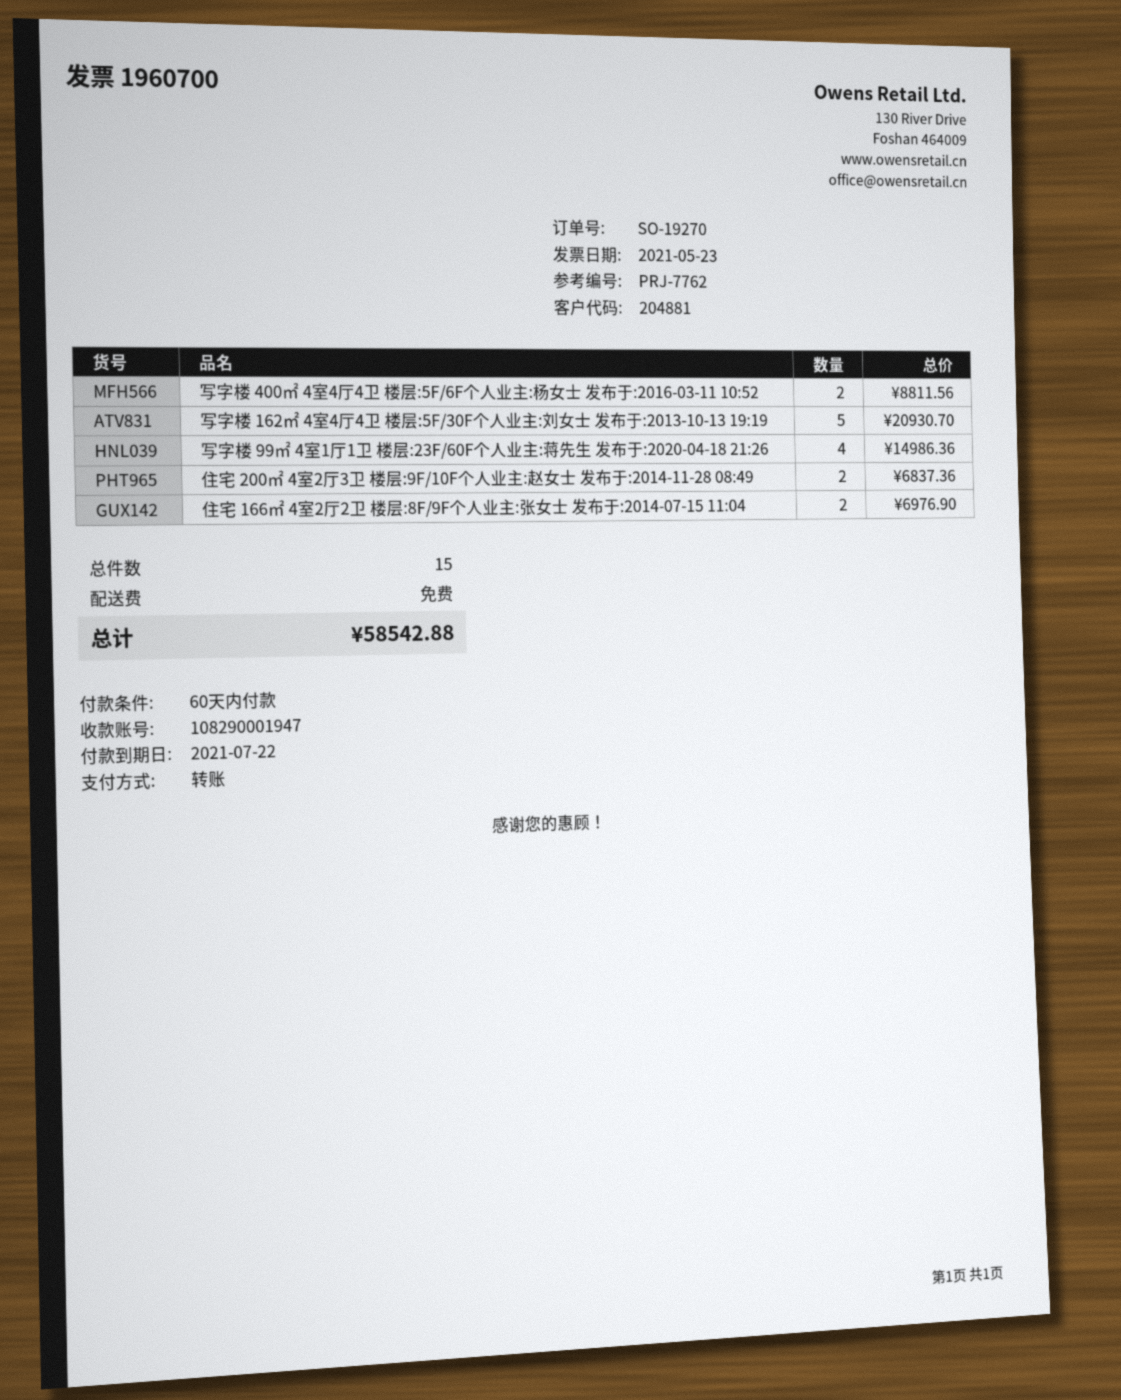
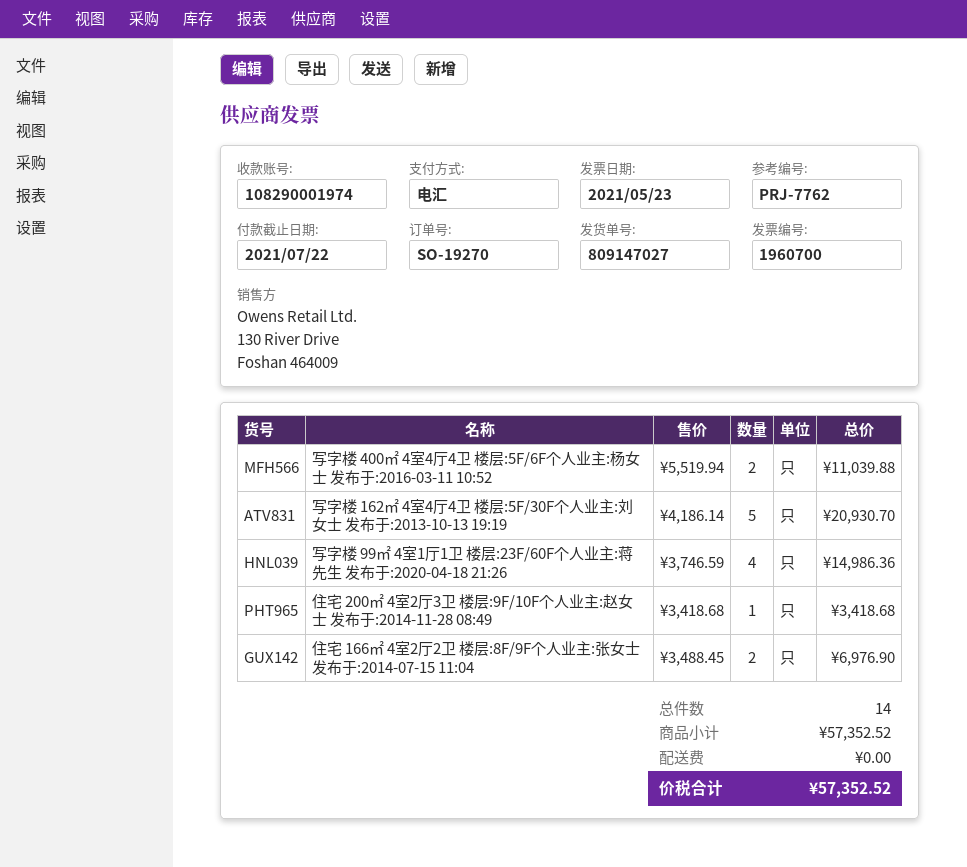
bank account: 108290001947 -> 108290001974
写字楼 400㎡ 4室4厅4卫 楼层:5F/6F个人业主:杨女士 发布于:2016-03-11 10:52: 2 for 8811.56 -> 2 for 11039.88
住宅 200㎡ 4室2厅3卫 楼层:9F/10F个人业主:赵女士 发布于:2014-11-28 08:49: 2 for 6837.36 -> 1 for 3418.68
total quantity: 15 -> 14
total: 58542.88 -> 57352.52

